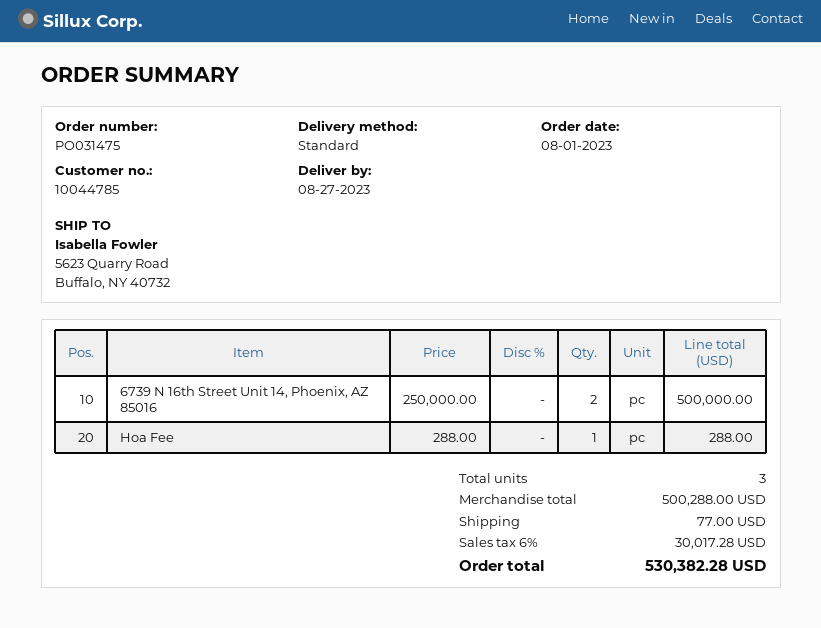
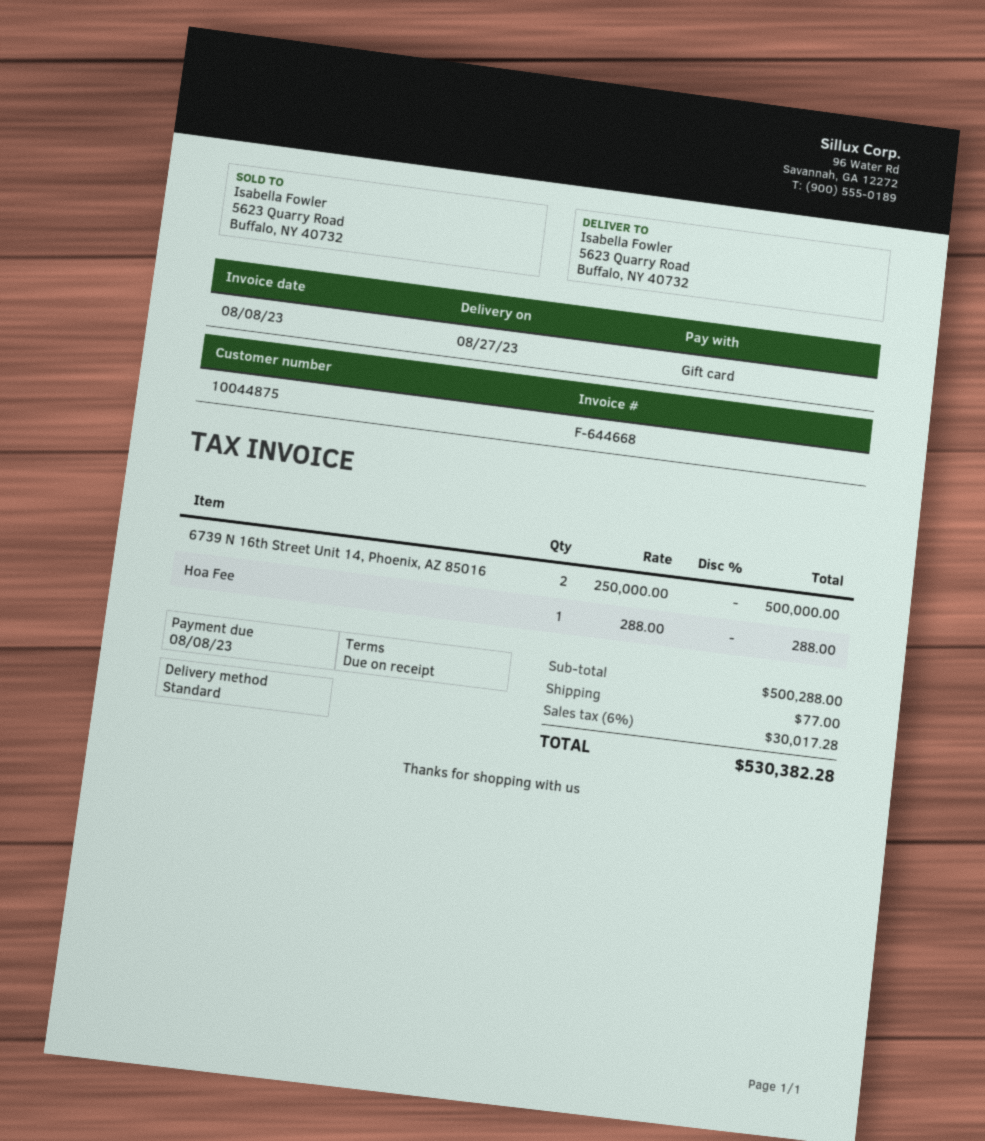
customer number: 10044785 -> 10044875

